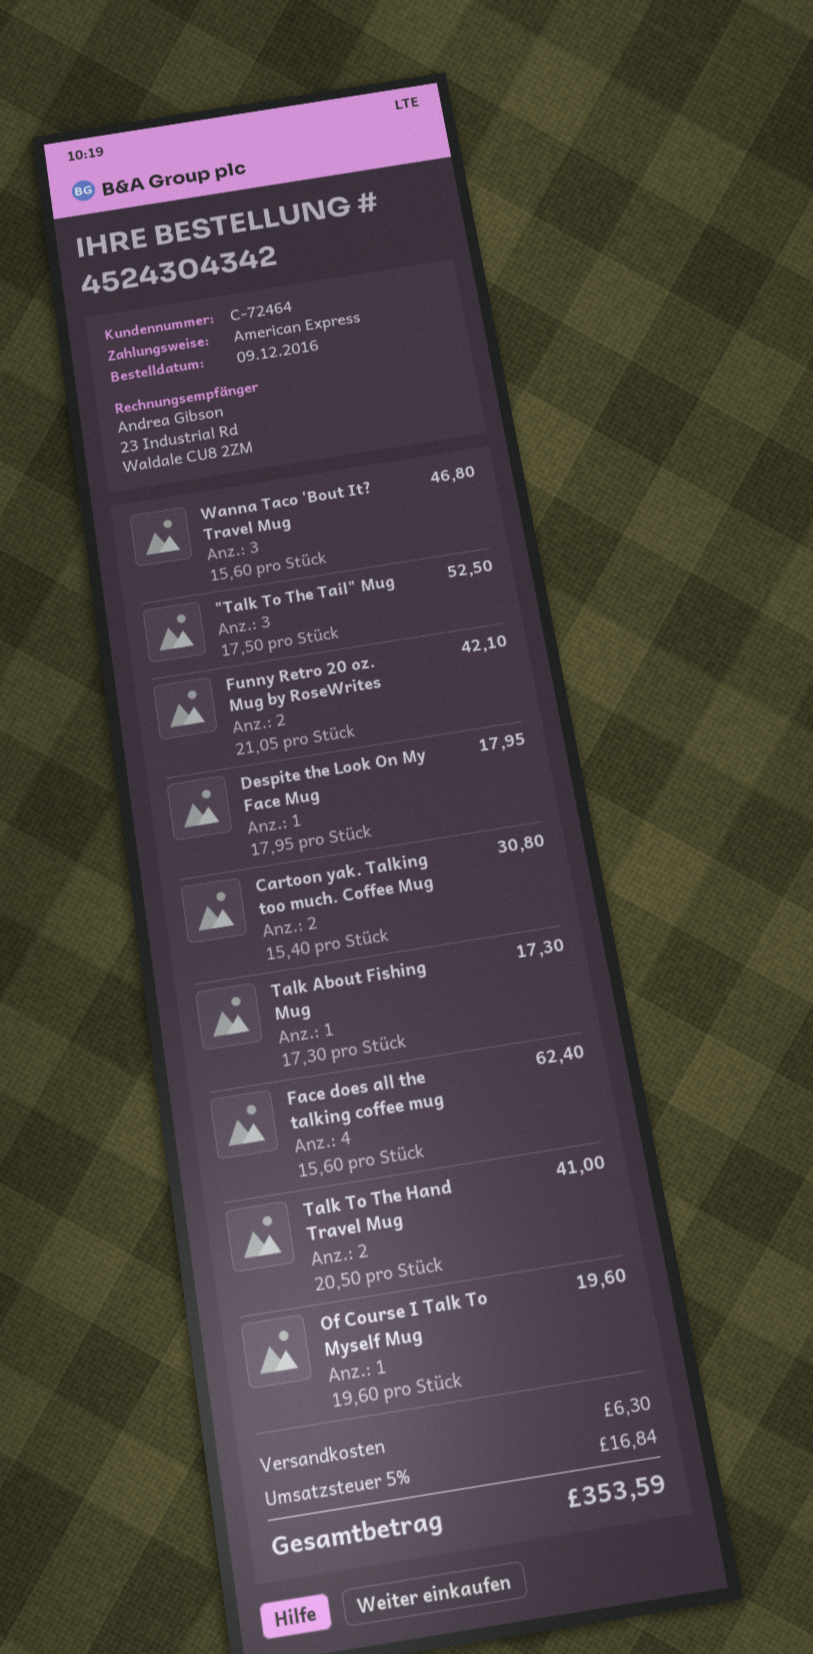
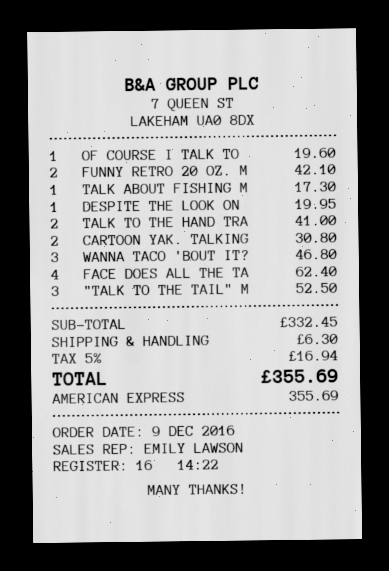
Despite the Look On My Face Mug: 1 for 17.95 -> 1 for 19.95
tax: 5% = 16.84 -> 5% = 16.94
total: 353.59 -> 355.69

